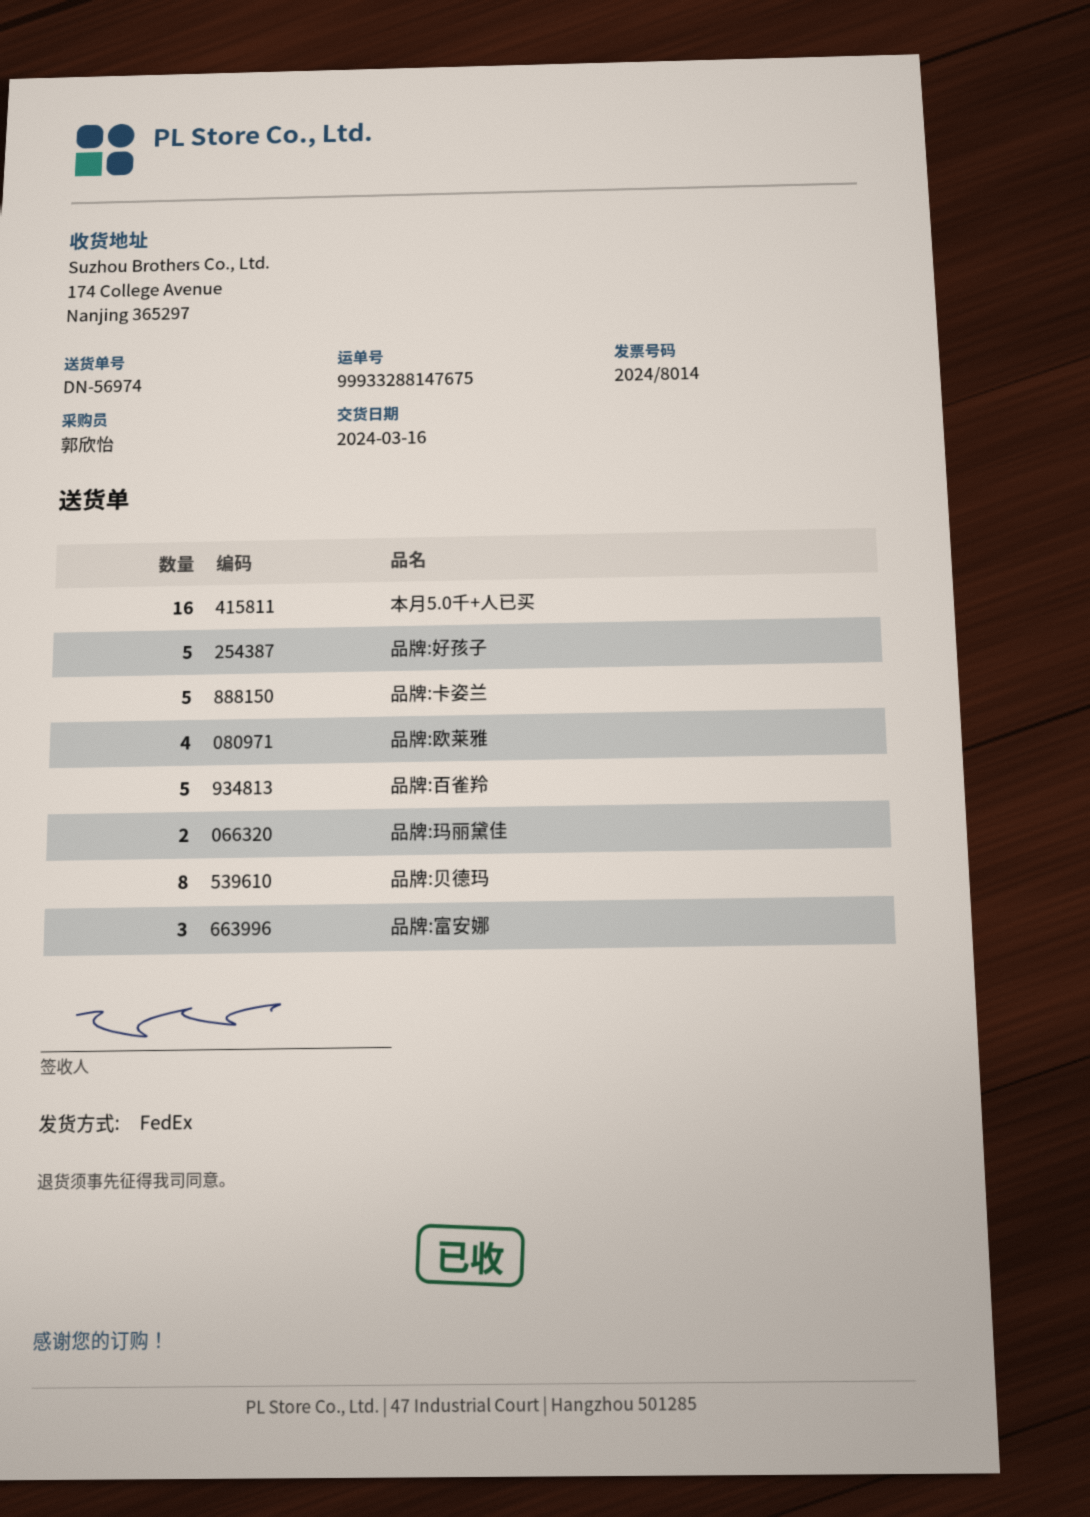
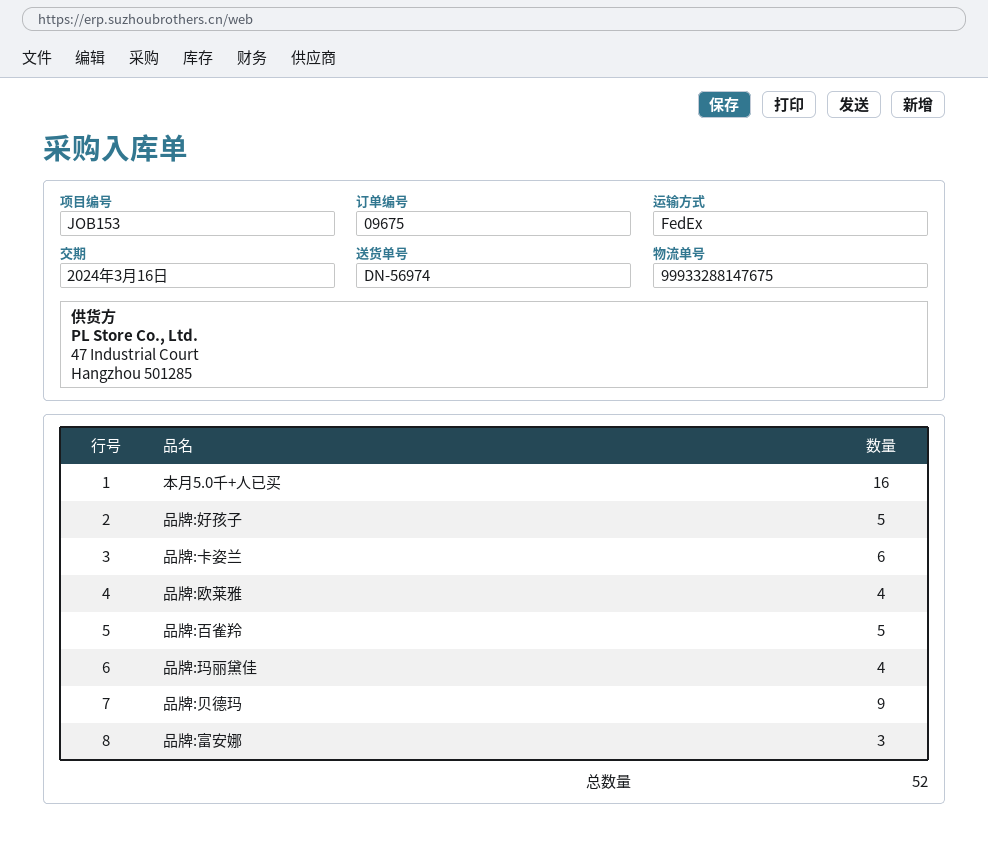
品牌:卡姿兰: 5 -> 6
品牌:玛丽黛佳: 2 -> 4
品牌:贝德玛: 8 -> 9

